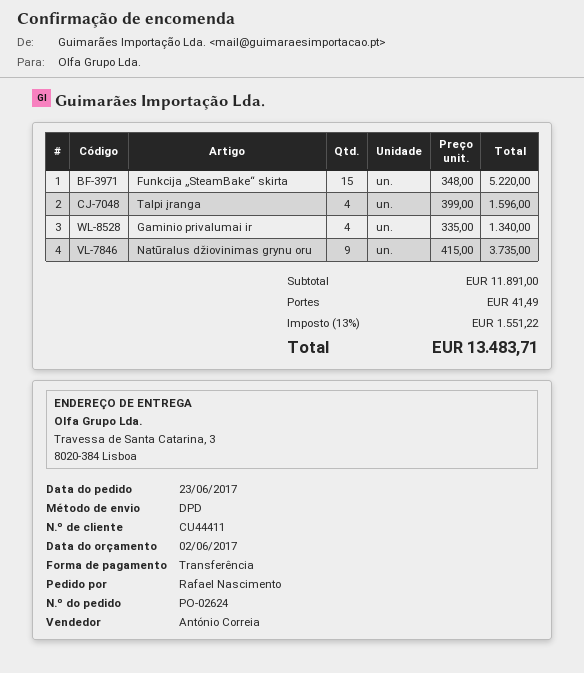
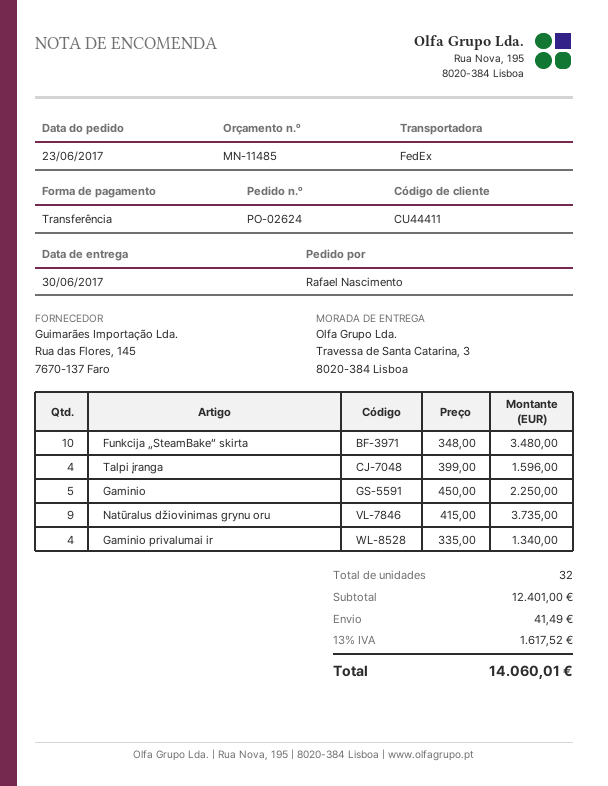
shipping method: DPD -> FedEx
Funkcija „SteamBake“ skirta: 15 x 348.00 = 5220.00 -> 10 x 348.00 = 3480.00
Gaminio: none -> 5 x 450.00 = 2250.00
subtotal: 11891.00 -> 12401.00
tax: 13% = 1551.22 -> 13% = 1617.52
total: 13483.71 -> 14060.01

